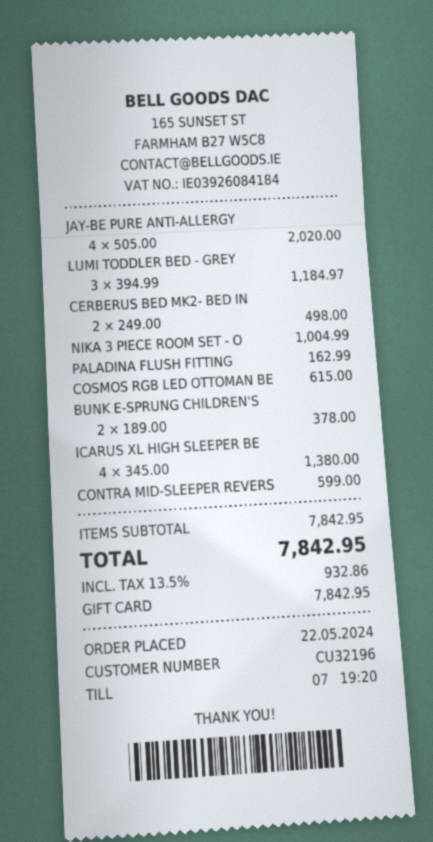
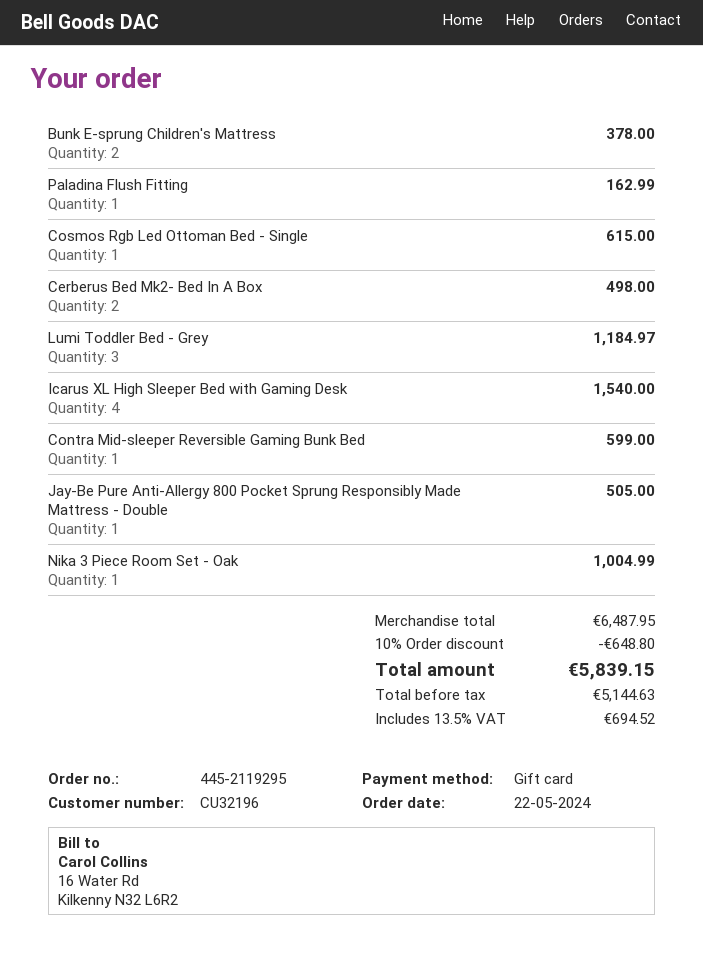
JAY-BE PURE ANTI-ALLERGY: 4 for 2020.00 -> 1 for 505.00
ICARUS XL HIGH SLEEPER BE: 4 for 1380.00 -> 4 for 1540.00
subtotal: 7842.95 -> 6487.95
discount: none -> 10% = 648.80
tax: 13.5% = 932.86 -> 13.5% = 694.52
total: 7842.95 -> 5839.15

